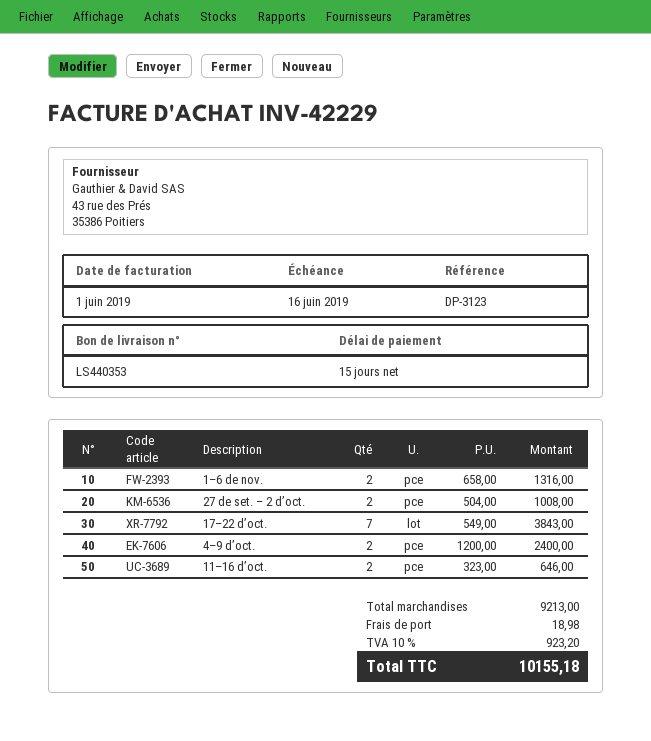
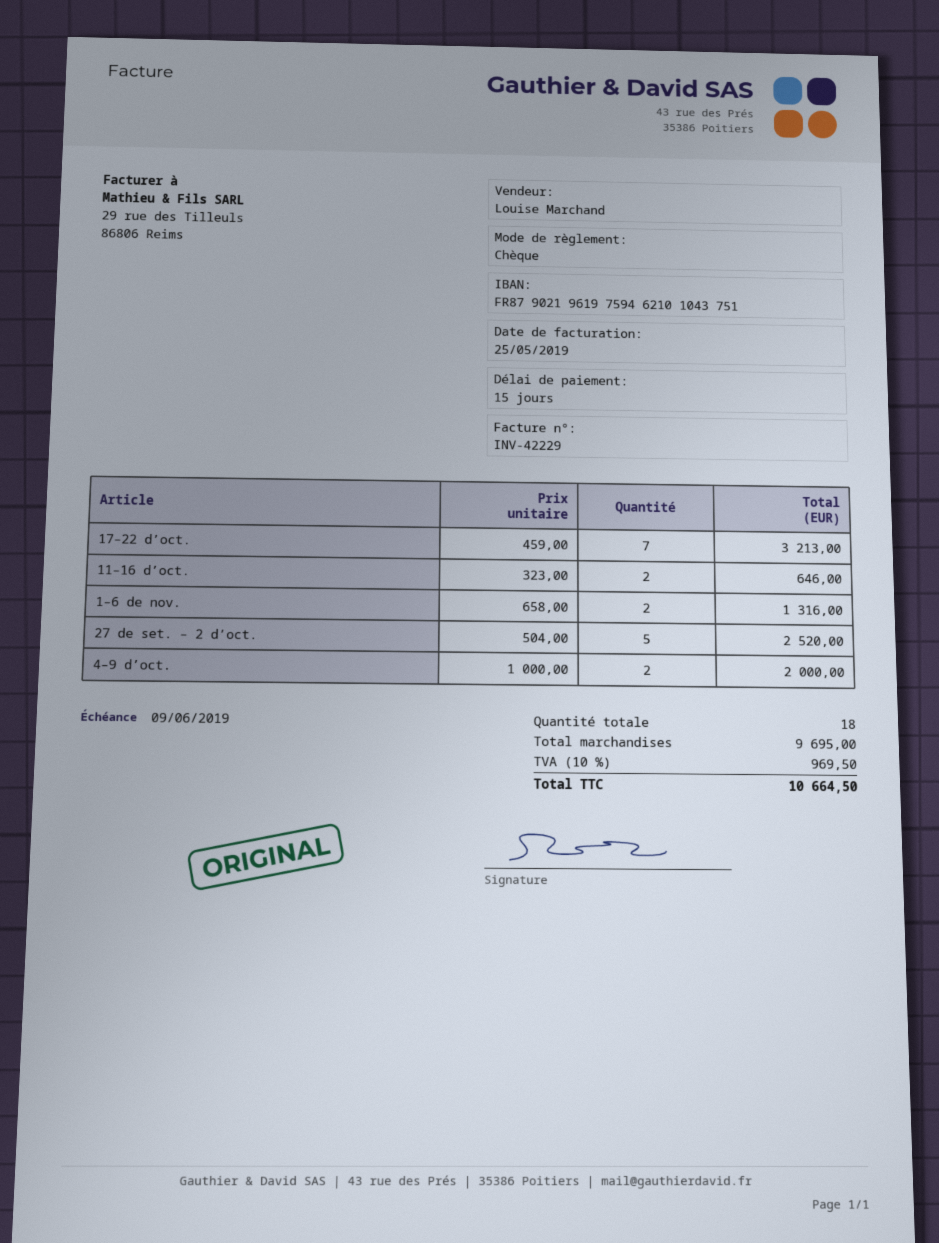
invoice date: 2019-06-01 -> 2019-05-25
due date: 2019-06-16 -> 2019-06-09
27 de set. – 2 d’oct.: 2 x 504.00 = 1008.00 -> 5 x 504.00 = 2520.00
17–22 d’oct.: 7 x 549.00 = 3843.00 -> 7 x 459.00 = 3213.00
4–9 d’oct.: 2 x 1200.00 = 2400.00 -> 2 x 1000.00 = 2000.00
subtotal: 9213.00 -> 9695.00
shipping: 18.98 -> none
tax: 10% = 923.20 -> 10% = 969.50
total: 10155.18 -> 10664.50

